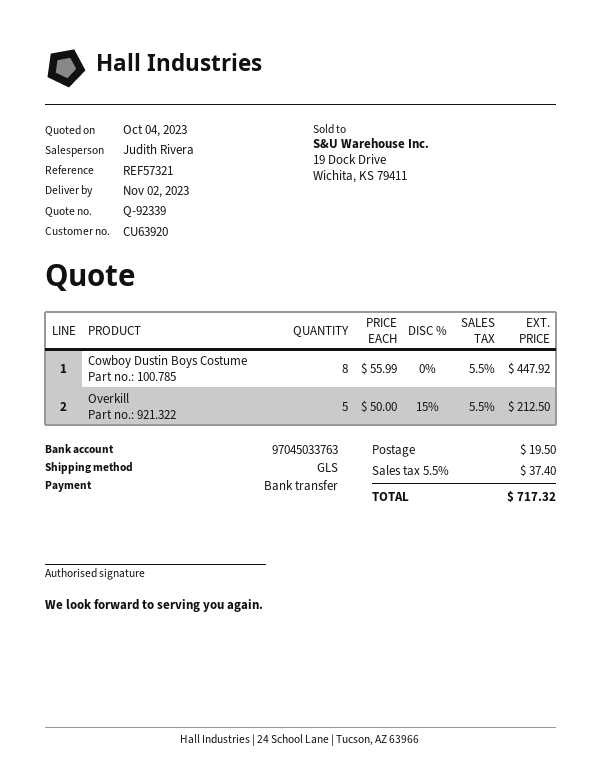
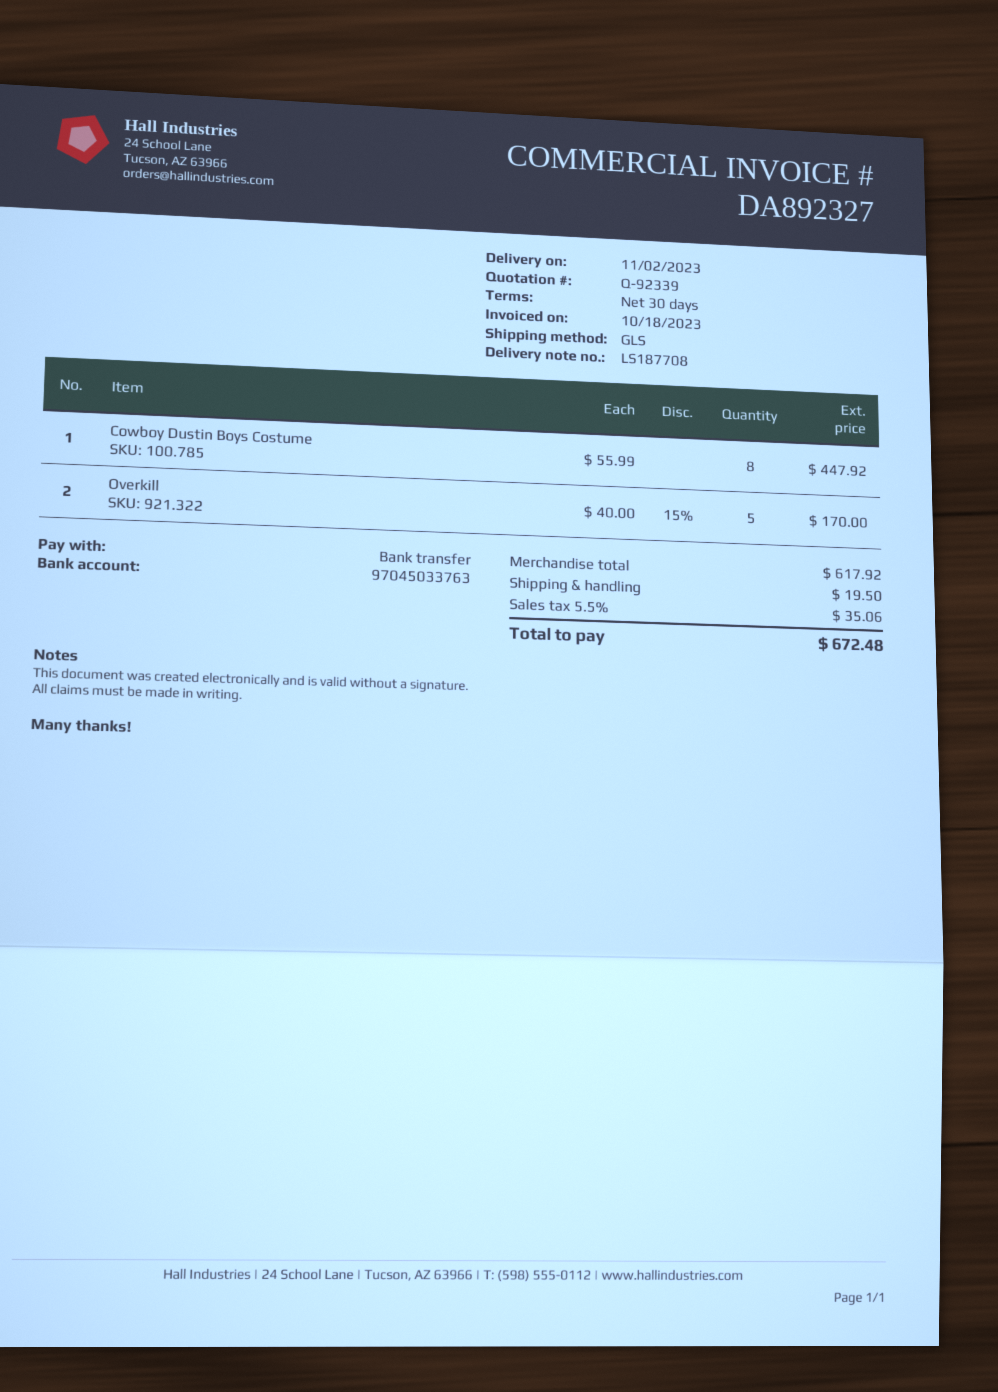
Overkill: 5 x 50.00 - 15% = 212.50 -> 5 x 40.00 - 15% = 170.00
tax: 5.5% = 37.40 -> 5.5% = 35.06
total: 717.32 -> 672.48

